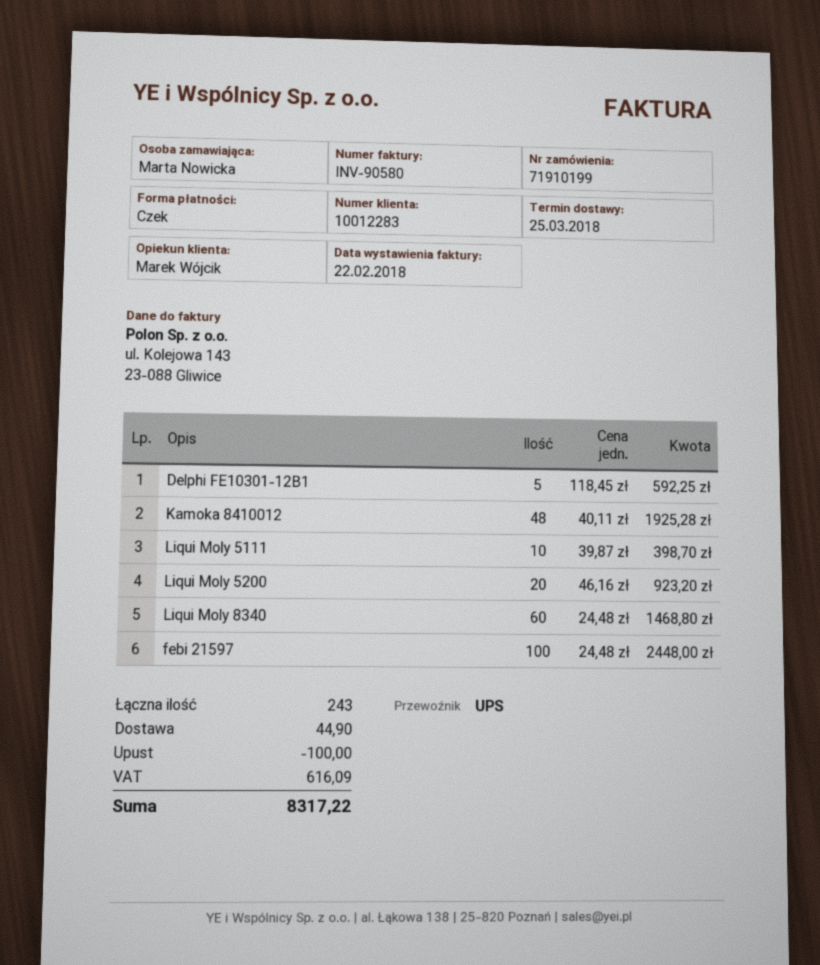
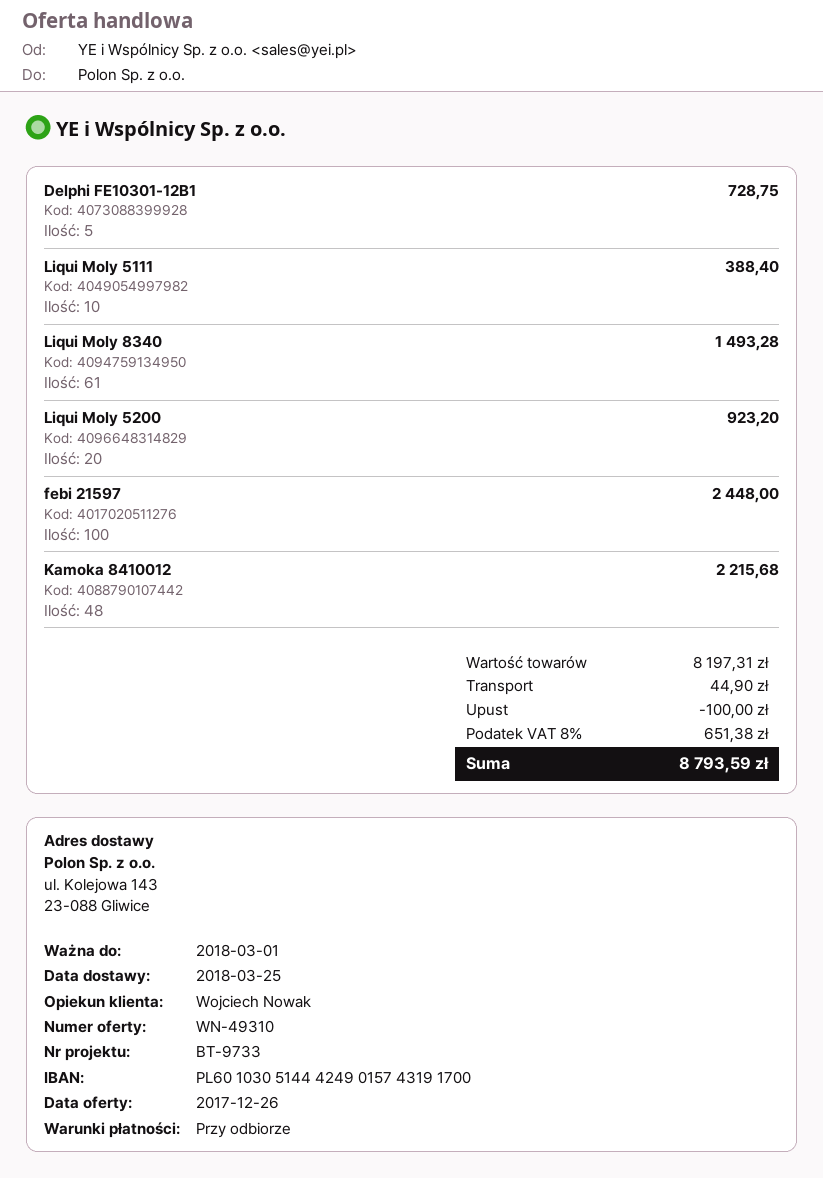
sales rep: Marek Wójcik -> Wojciech Nowak
Delphi FE10301-12B1: 5 for 592.25 -> 5 for 728.75
Kamoka 8410012: 48 for 1925.28 -> 48 for 2215.68
Liqui Moly 5111: 10 for 398.70 -> 10 for 388.40
Liqui Moly 8340: 60 for 1468.80 -> 61 for 1493.28
tax: 616.09 -> 651.38
total: 8317.22 -> 8793.59

